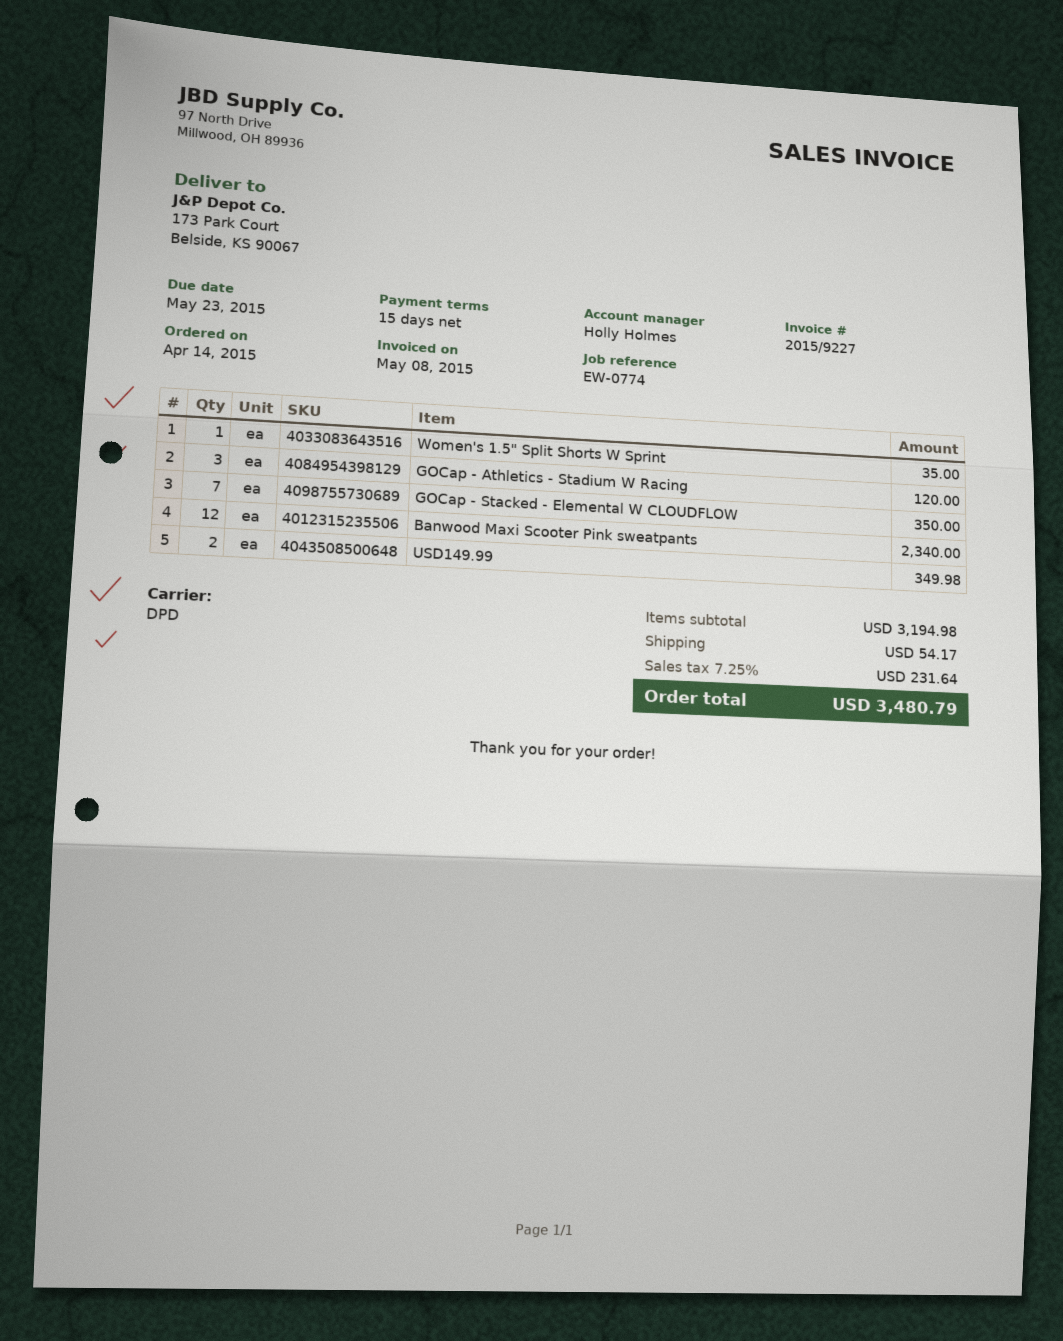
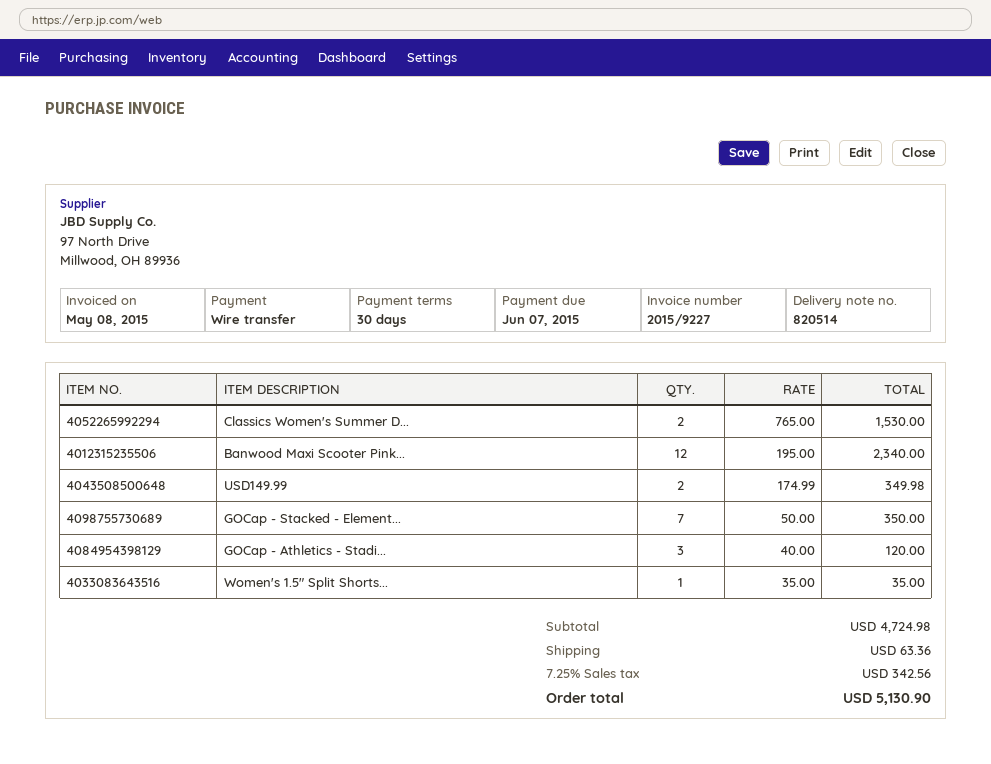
payment terms: 15 days -> 30 days
due date: 2015-05-23 -> 2015-06-07
Classics Women's Summer D...: none -> 2 for 1530.00
subtotal: 3194.98 -> 4724.98
shipping: 54.17 -> 63.36
tax: 7.25% = 231.64 -> 7.25% = 342.56
total: 3480.79 -> 5130.90

